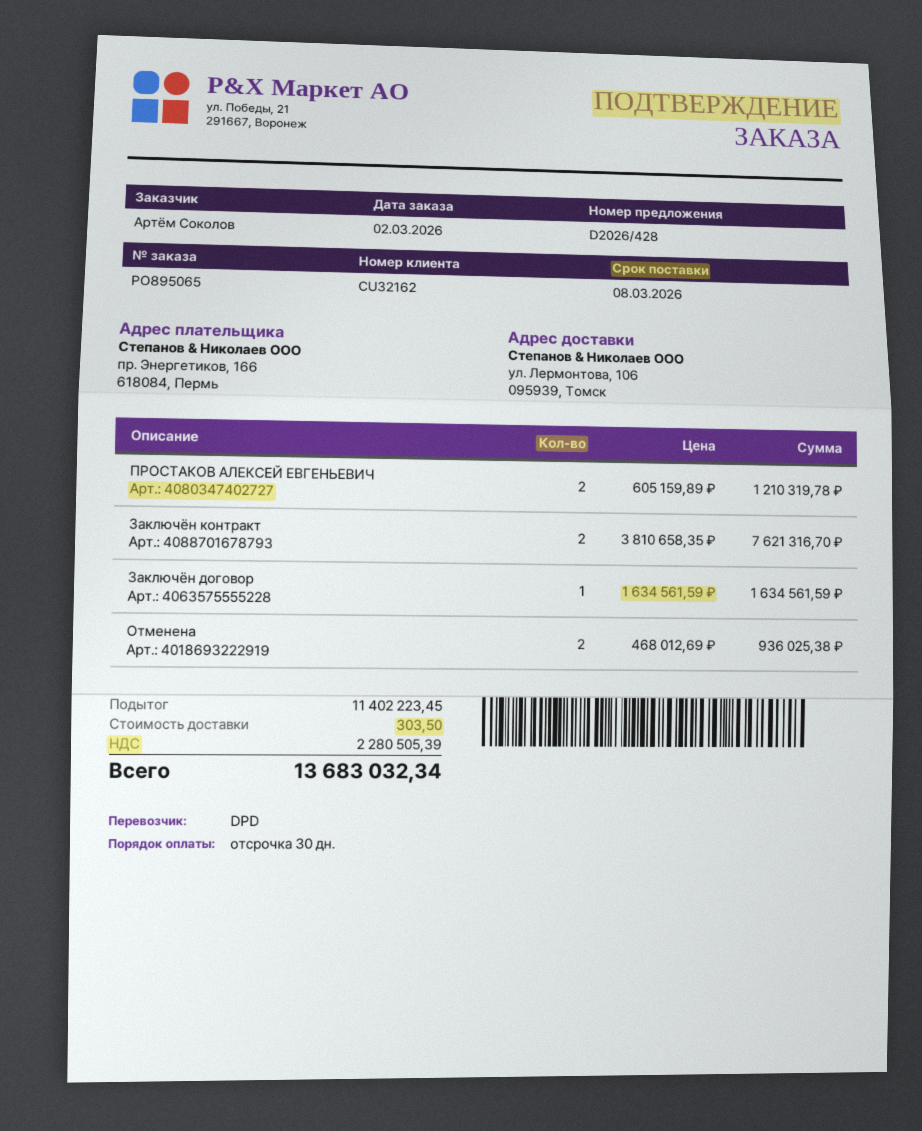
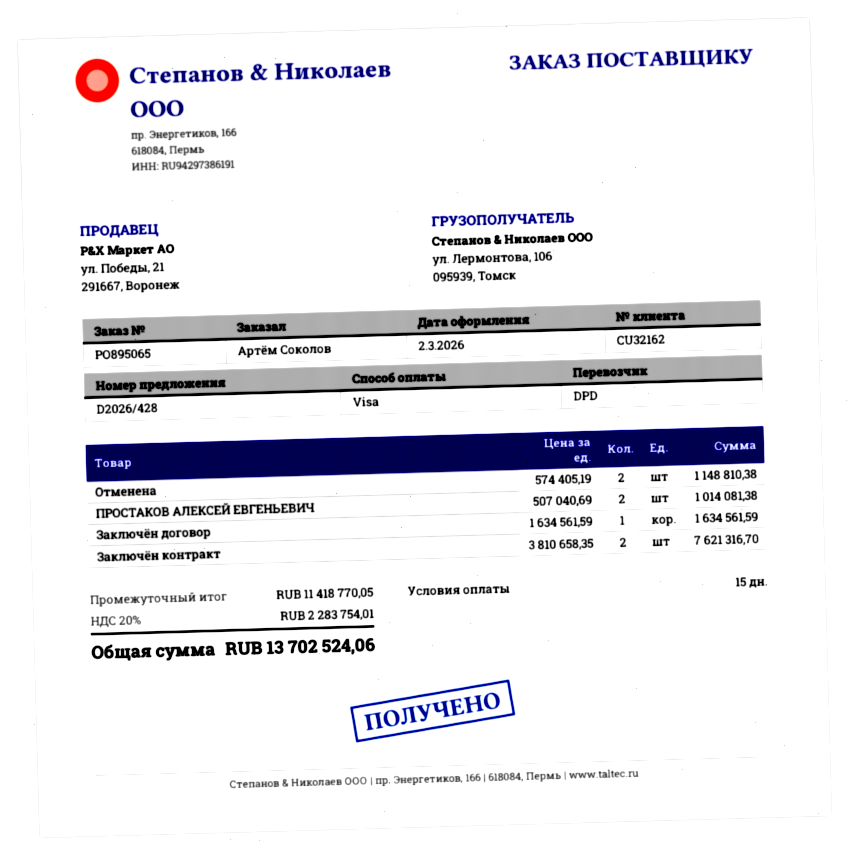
payment terms: 30 days -> 15 days
ПРОСТАКОВ АЛЕКСЕЙ ЕВГЕНЬЕВИЧ: 2 x 605159.89 = 1210319.78 -> 2 x 507040.69 = 1014081.38
Отменена: 2 x 468012.69 = 936025.38 -> 2 x 574405.19 = 1148810.38
subtotal: 11402223.45 -> 11418770.05
shipping: 303.50 -> none
tax: 2280505.39 -> 2283754.01
total: 13683032.34 -> 13702524.06

